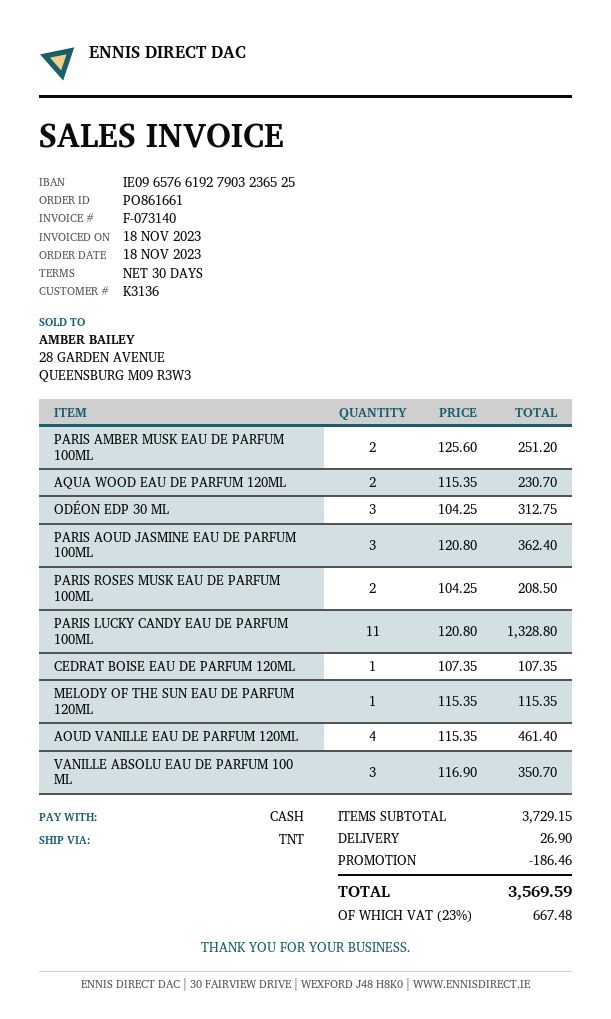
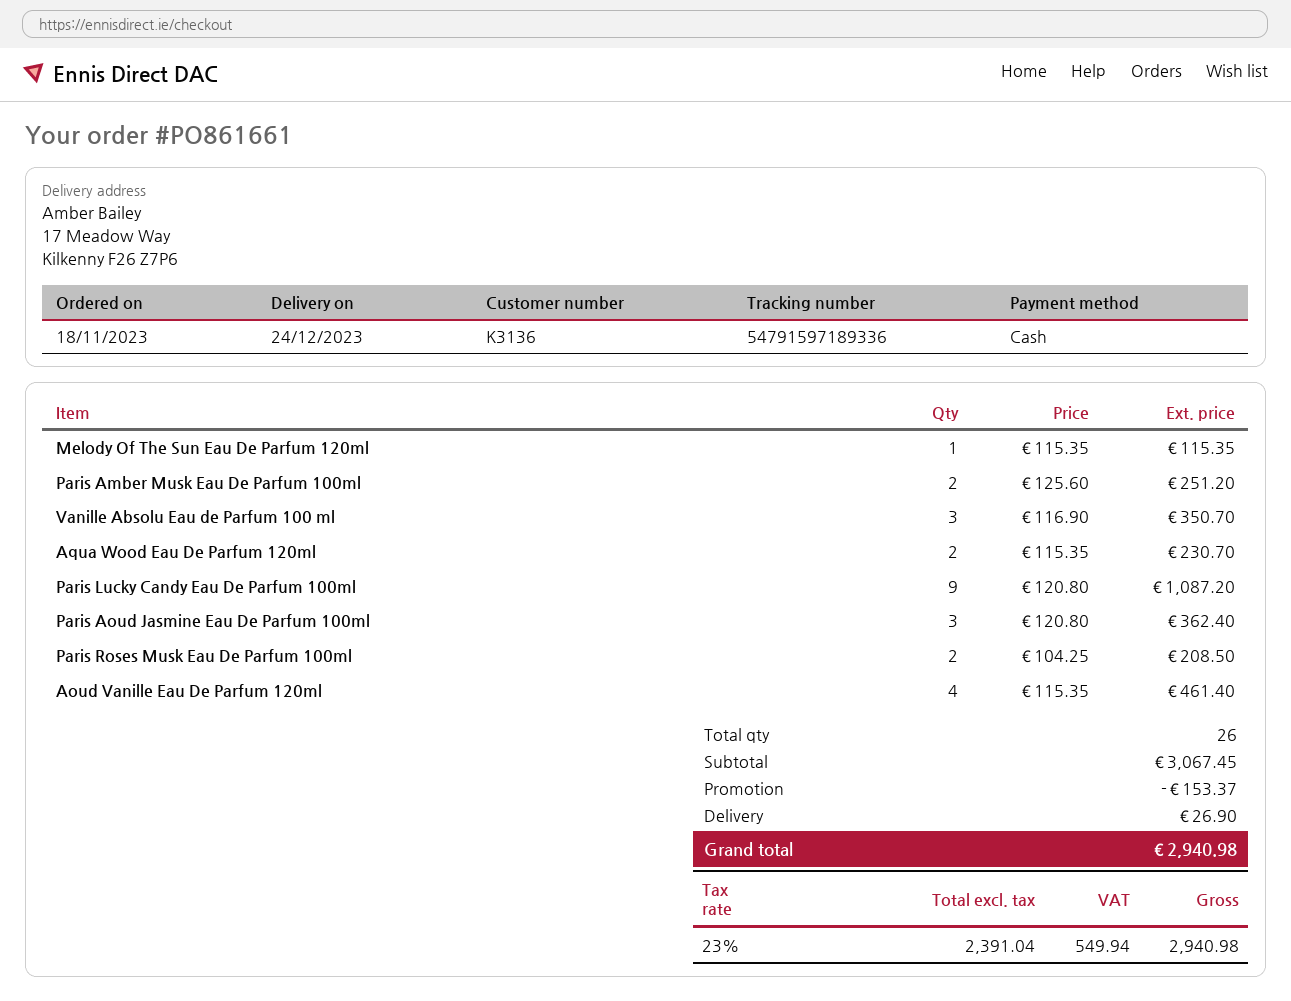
ODÉON EDP 30 ML: 3 x 104.25 = 312.75 -> none
PARIS LUCKY CANDY EAU DE PARFUM 100ML: 11 x 120.80 = 1328.80 -> 9 x 120.80 = 1087.20
CEDRAT BOISE EAU DE PARFUM 120ML: 1 x 107.35 = 107.35 -> none
subtotal: 3729.15 -> 3067.45
discount: 186.46 -> 153.37
tax: 23% = 667.48 -> 23% = 549.94
total: 3569.59 -> 2940.98

